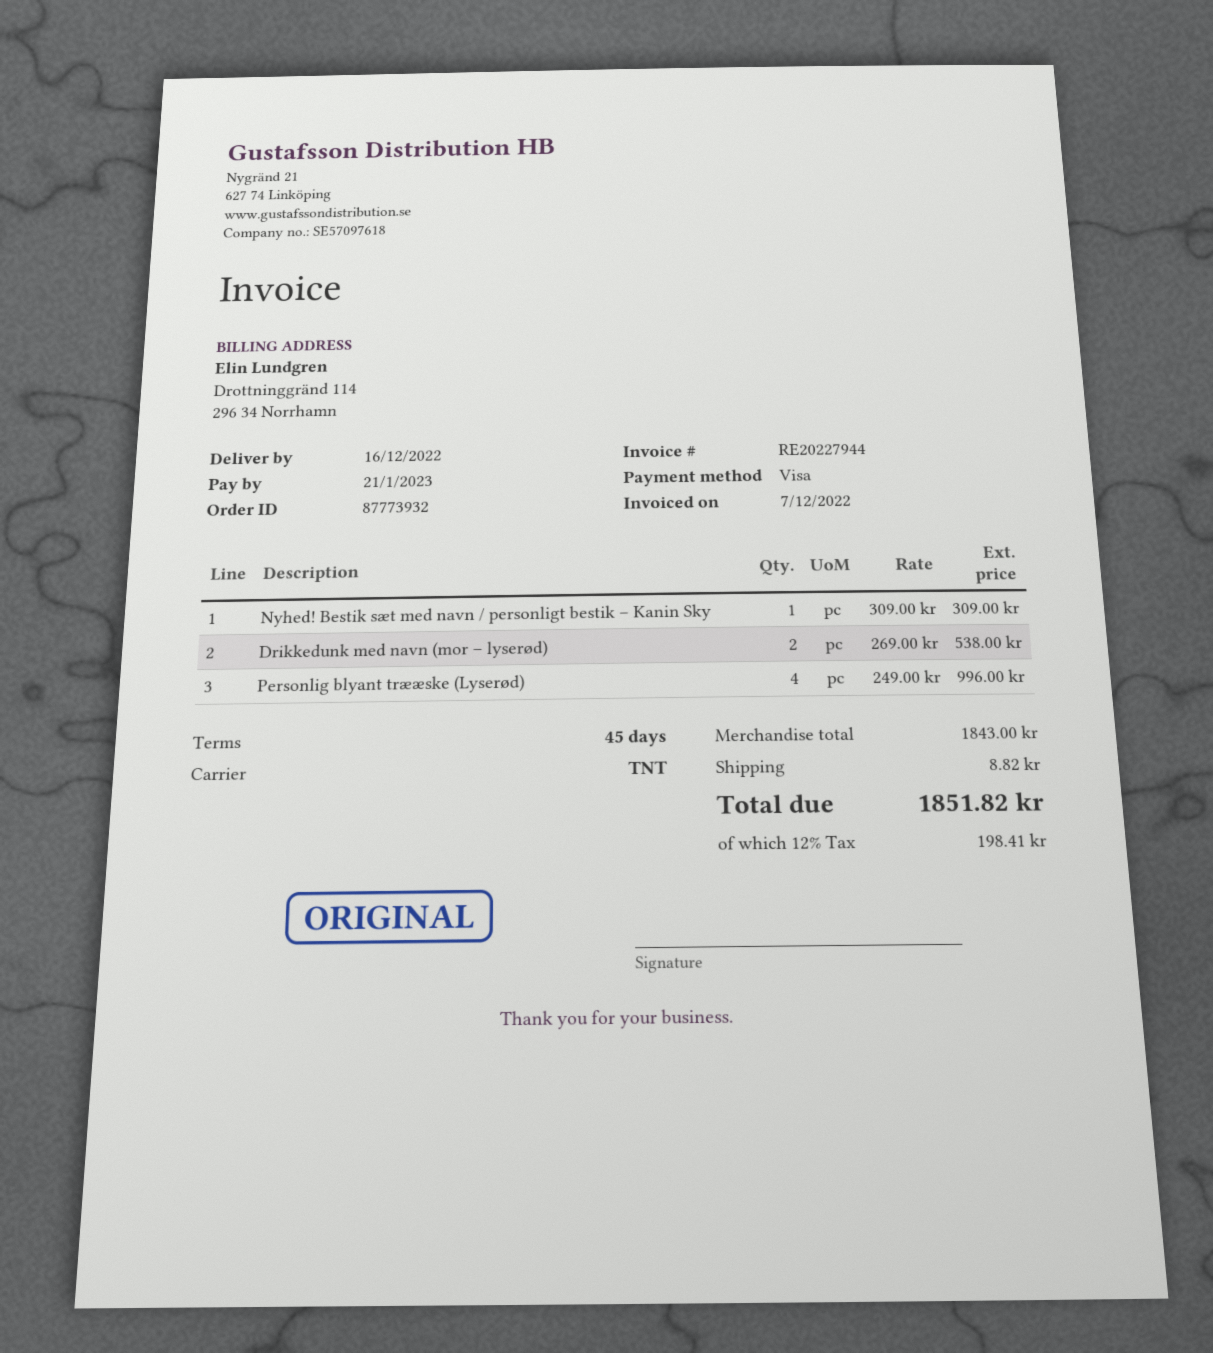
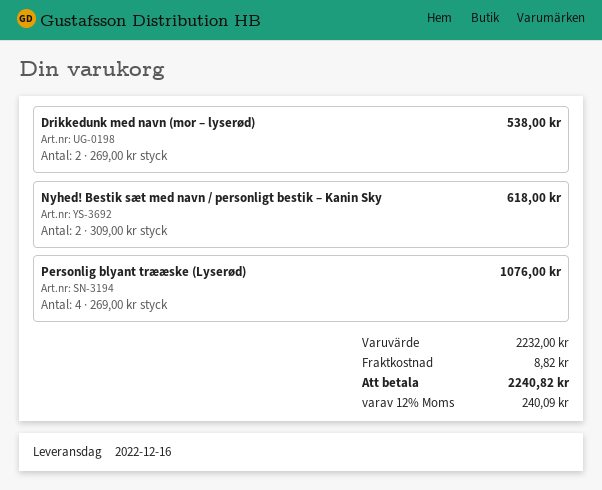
Nyhed! Bestik sæt med navn / personligt bestik – Kanin Sky: 1 x 309.00 = 309.00 -> 2 x 309.00 = 618.00
Personlig blyant trææske (Lyserød): 4 x 249.00 = 996.00 -> 4 x 269.00 = 1076.00
subtotal: 1843.00 -> 2232.00
tax: 12% = 198.41 -> 12% = 240.09
total: 1851.82 -> 2240.82

